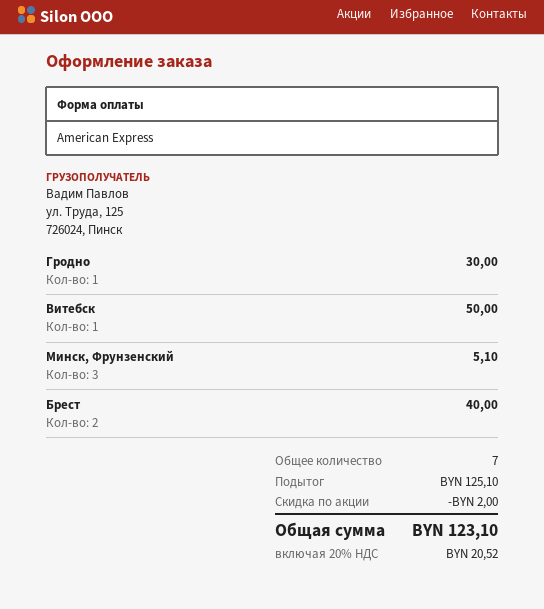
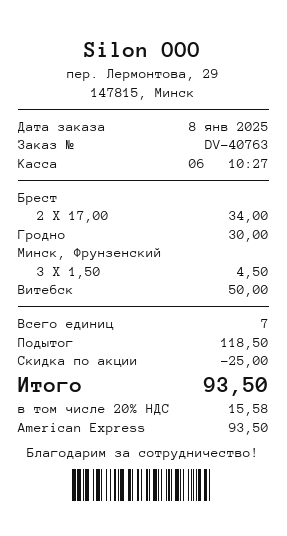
Минск, Фрунзенский: 3 for 5.10 -> 3 for 4.50
Брест: 2 for 40.00 -> 2 for 34.00
subtotal: 125.10 -> 118.50
discount: 2.00 -> 25.00
tax: 20% = 20.52 -> 20% = 15.58
total: 123.10 -> 93.50

